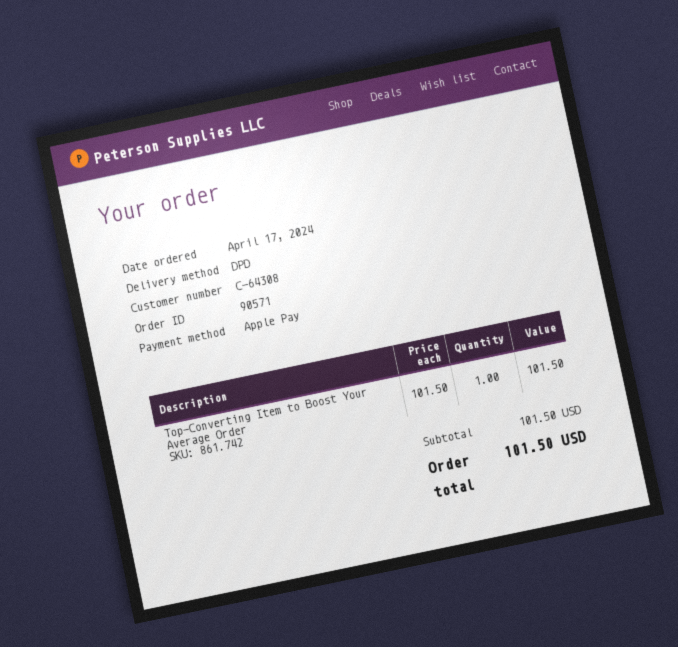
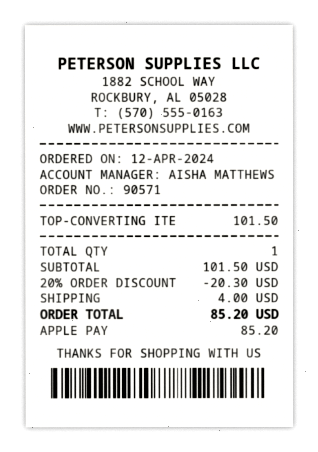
order date: 2024-04-17 -> 2024-04-12
discount: none -> 20% = 20.30
shipping: none -> 4.00
total: 101.50 -> 85.20

